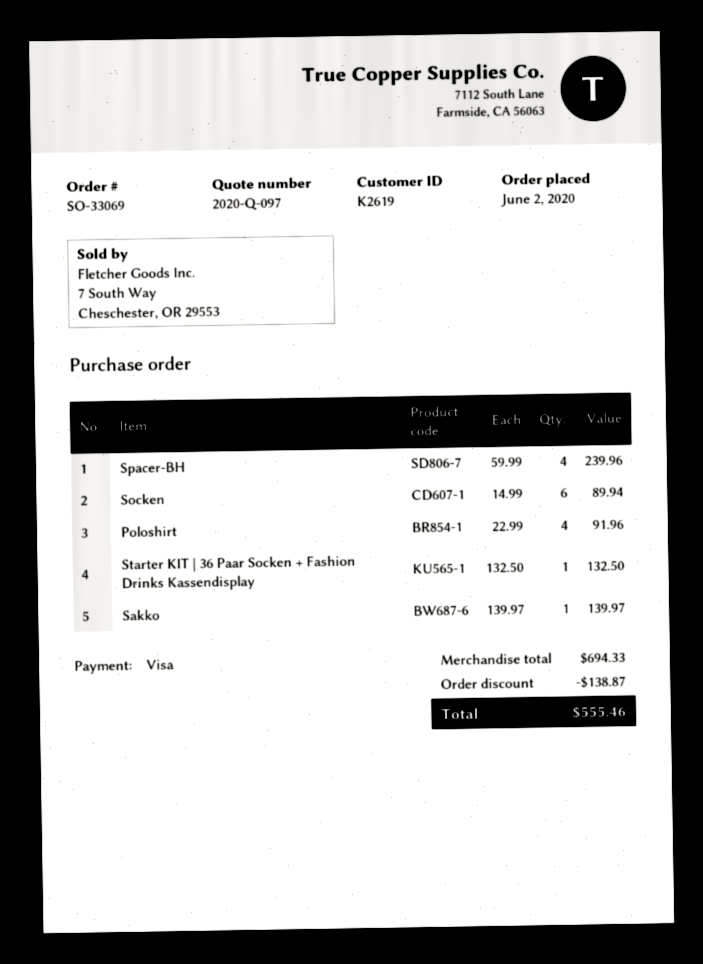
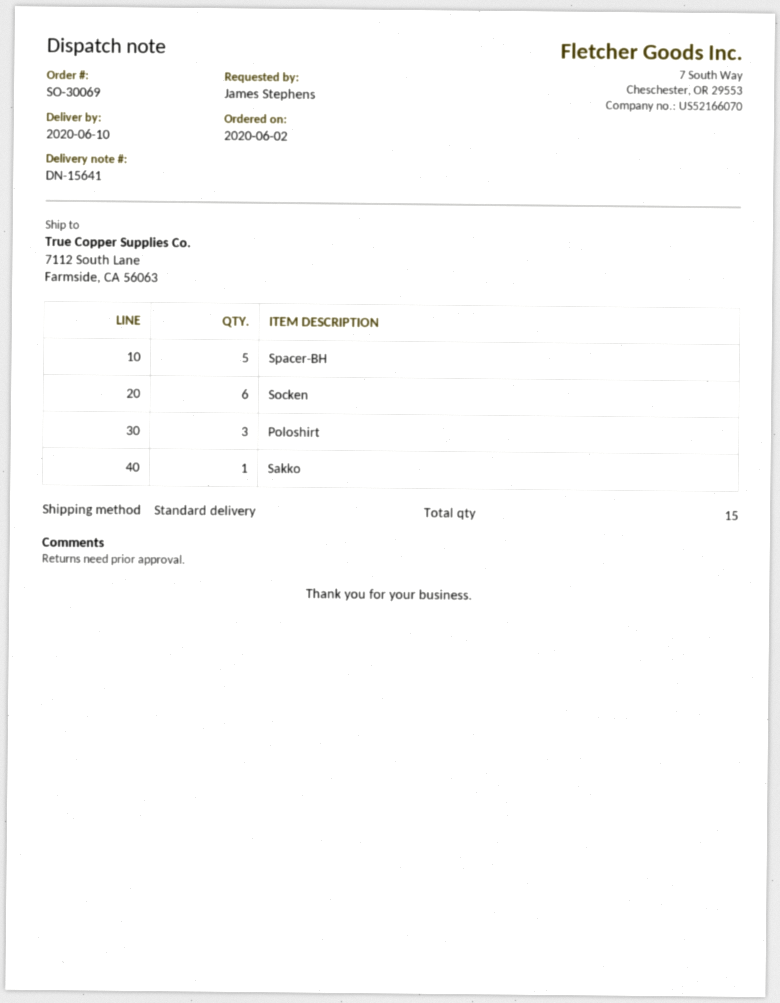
order number: SO-33069 -> SO-30069
Spacer-BH: 4 -> 5
Poloshirt: 4 -> 3
Starter KIT | 36 Paar Socken + Fashion Drinks Kassendisplay: 1 -> none

